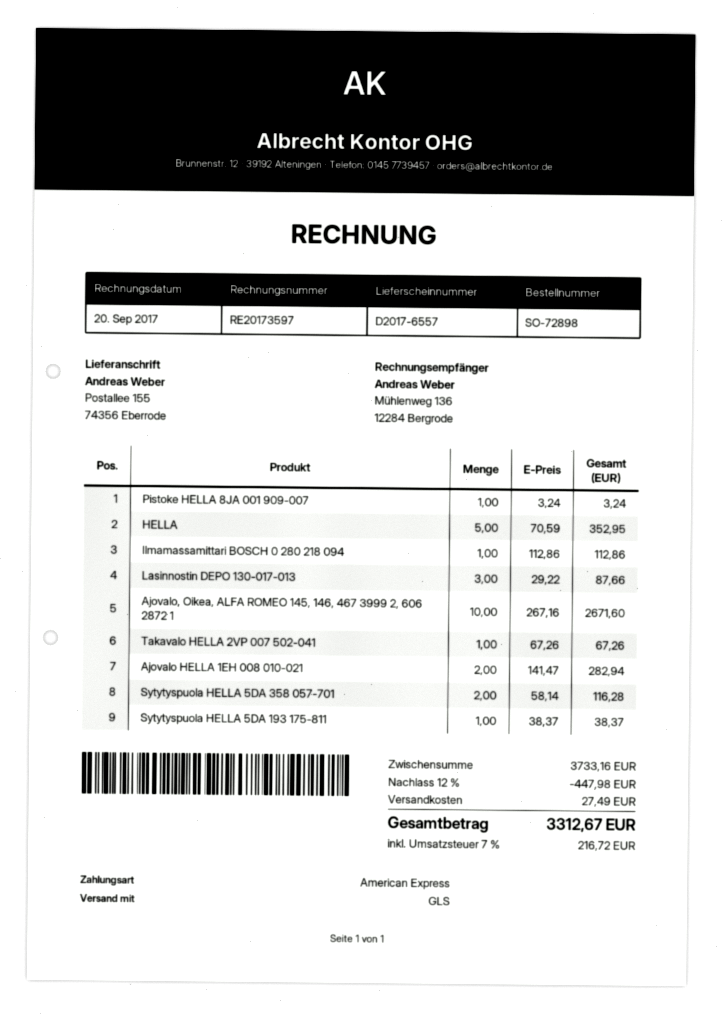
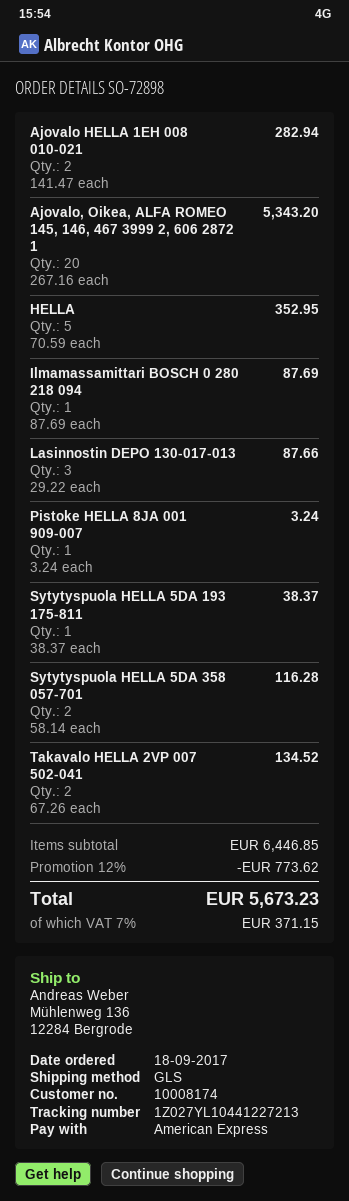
ship to: Postallee 155, 74356 Eberrode -> Mühlenweg 136, 12284 Bergrode
Ilmamassamittari BOSCH 0 280 218 094: 1 x 112.86 = 112.86 -> 1 x 87.69 = 87.69
Ajovalo, Oikea, ALFA ROMEO 145, 146, 467 3999 2, 606 2872 1: 10 x 267.16 = 2671.60 -> 20 x 267.16 = 5343.20
Takavalo HELLA 2VP 007 502-041: 1 x 67.26 = 67.26 -> 2 x 67.26 = 134.52
subtotal: 3733.16 -> 6446.85
discount: 12% = 447.98 -> 12% = 773.62
shipping: 27.49 -> none
tax: 7% = 216.72 -> 7% = 371.15
total: 3312.67 -> 5673.23

